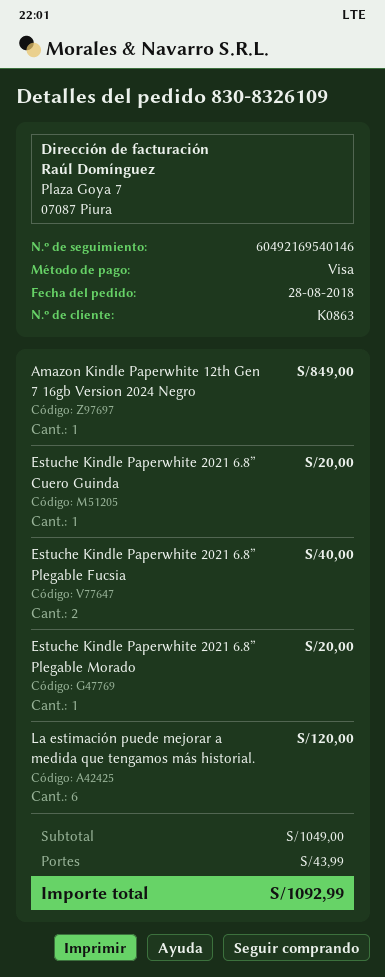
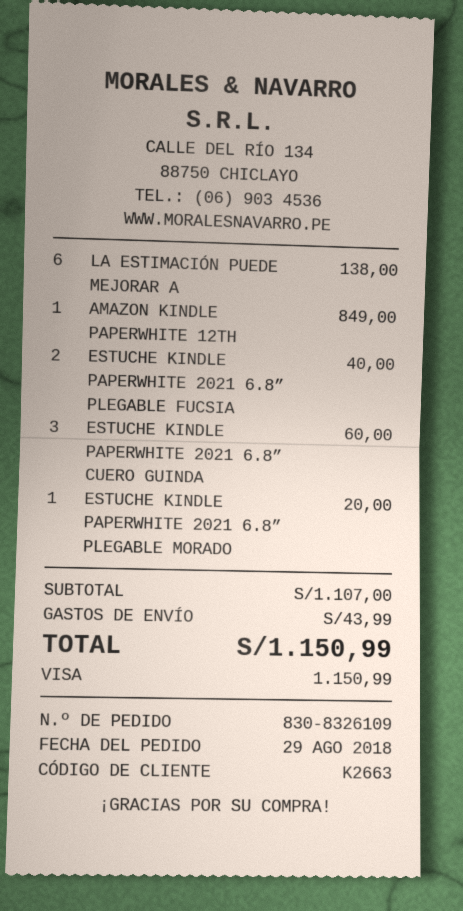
order date: 2018-08-28 -> 2018-08-29
customer number: K0863 -> K2663
Estuche Kindle Paperwhite 2021 6.8” Cuero Guinda: 1 for 20.00 -> 3 for 60.00
La estimación puede mejorar a medida que tengamos más historial.: 6 for 120.00 -> 6 for 138.00
subtotal: 1049.00 -> 1107.00
total: 1092.99 -> 1150.99

